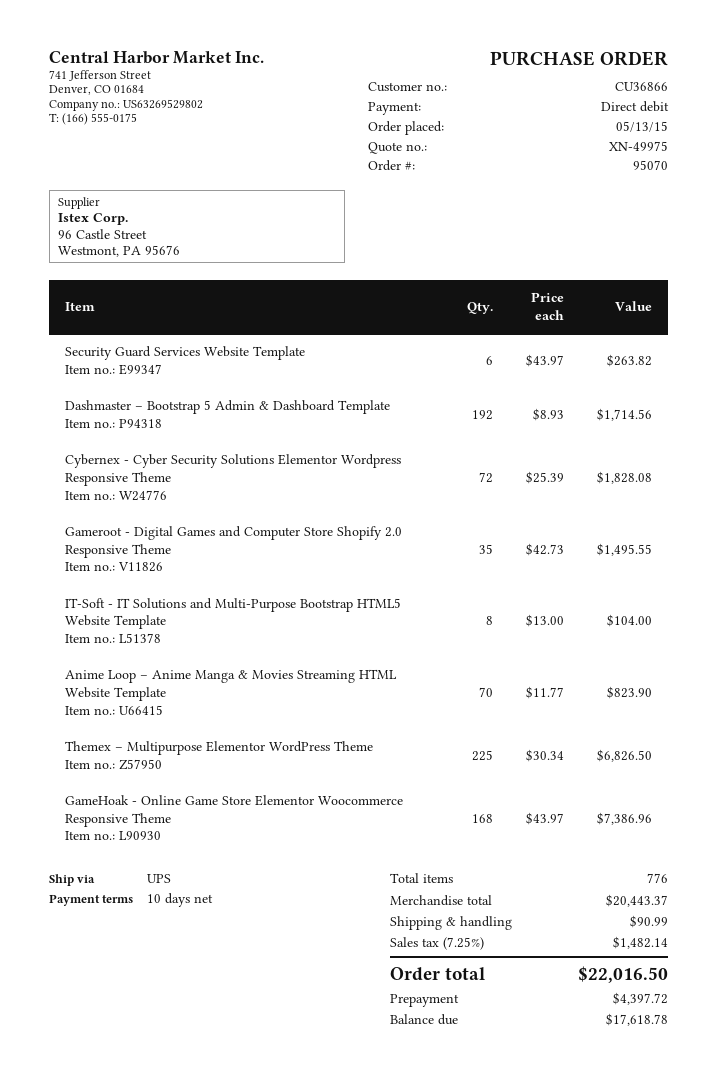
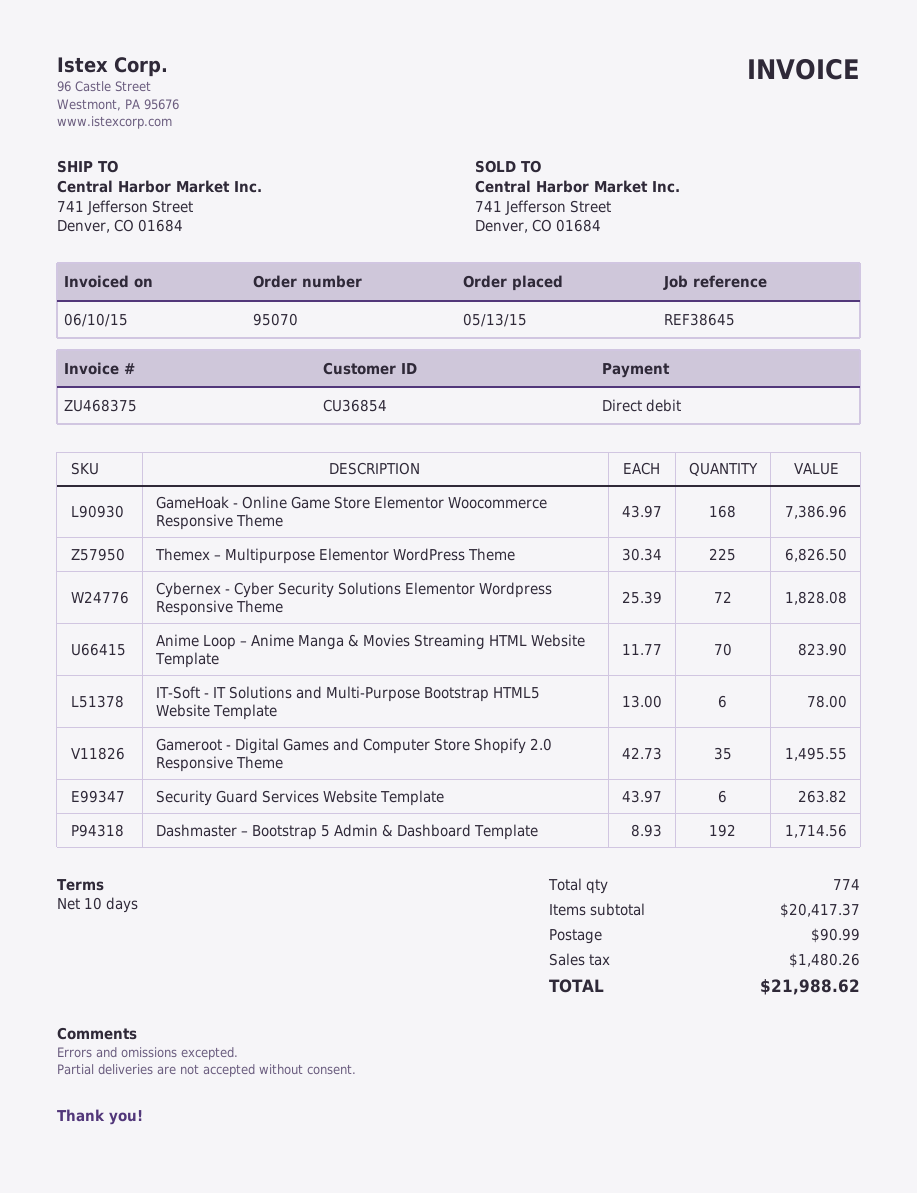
customer number: CU36866 -> CU36854
IT-Soft - IT Solutions and Multi-Purpose Bootstrap HTML5 Website Template: 8 x 13.00 = 104.00 -> 6 x 13.00 = 78.00
total quantity: 776 -> 774
subtotal: 20443.37 -> 20417.37
tax: 1482.14 -> 1480.26
total: 22016.50 -> 21988.62

